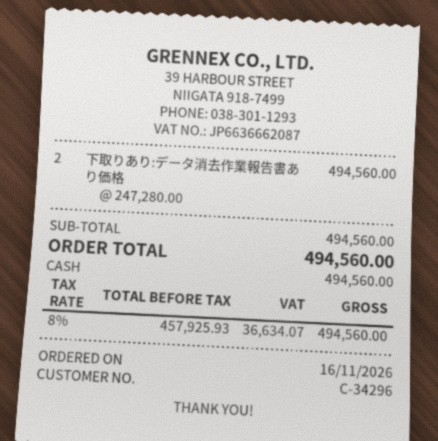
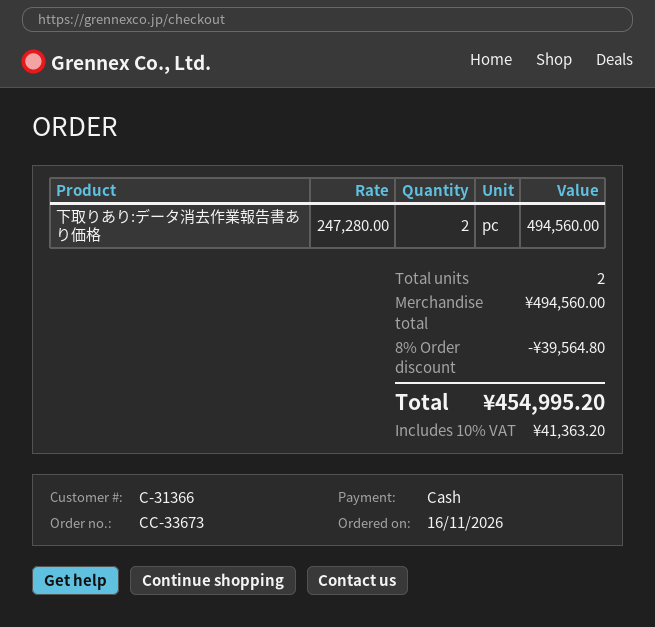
customer number: C-34296 -> C-31366
discount: none -> 8% = 39564.80
tax: 8% = 36634.07 -> 10% = 41363.20
total: 494560.00 -> 454995.20

